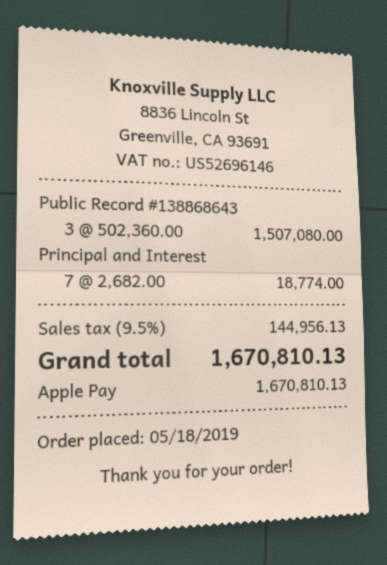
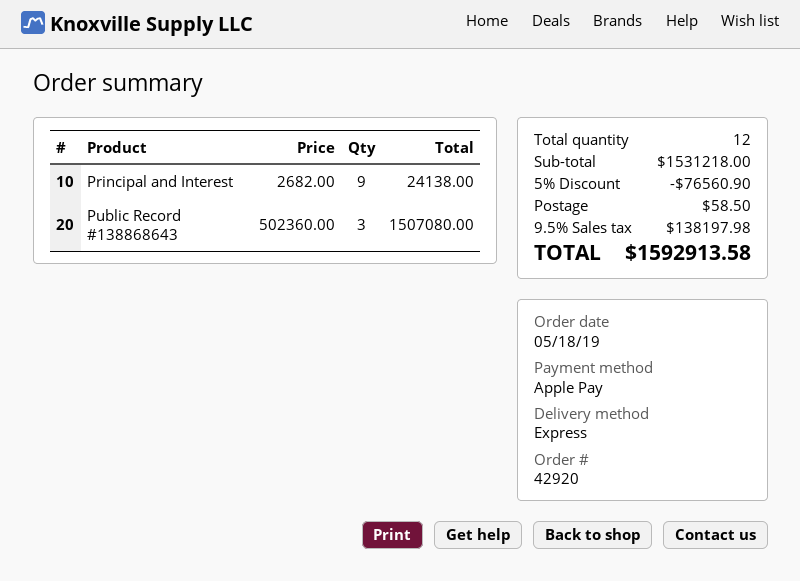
Principal and Interest: 7 x 2682.00 = 18774.00 -> 9 x 2682.00 = 24138.00
discount: none -> 5% = 76560.90
shipping: none -> 58.50
tax: 9.5% = 144956.13 -> 9.5% = 138197.98
total: 1670810.13 -> 1592913.58

